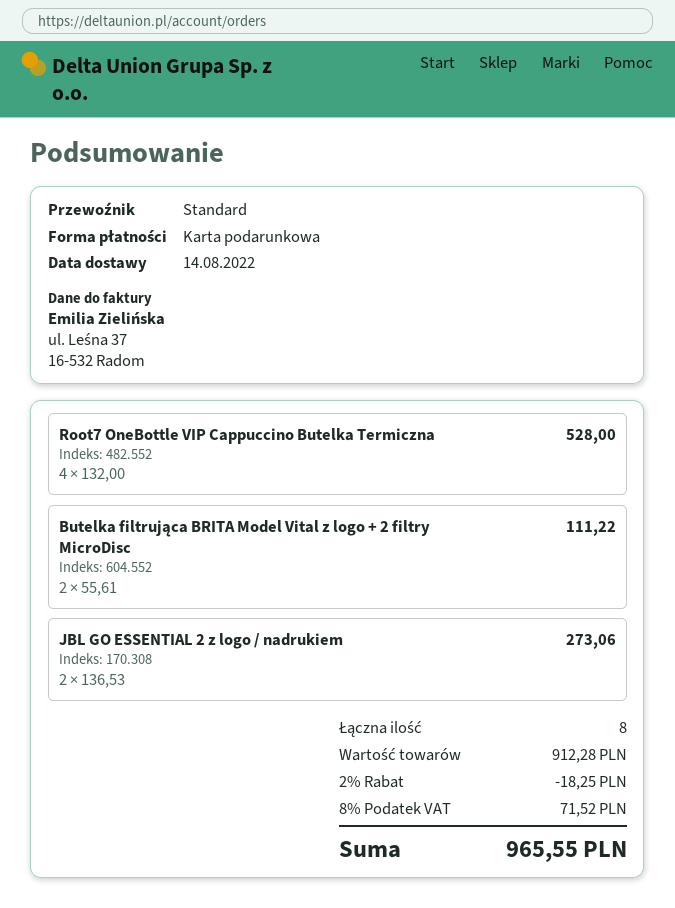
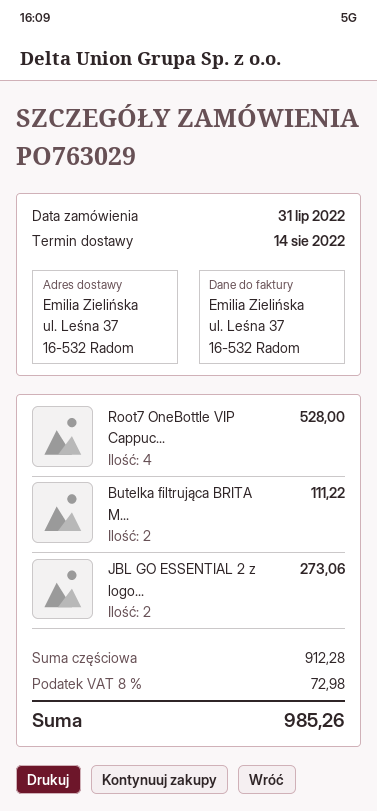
discount: 2% = 18.25 -> none
tax: 8% = 71.52 -> 8% = 72.98
total: 965.55 -> 985.26

